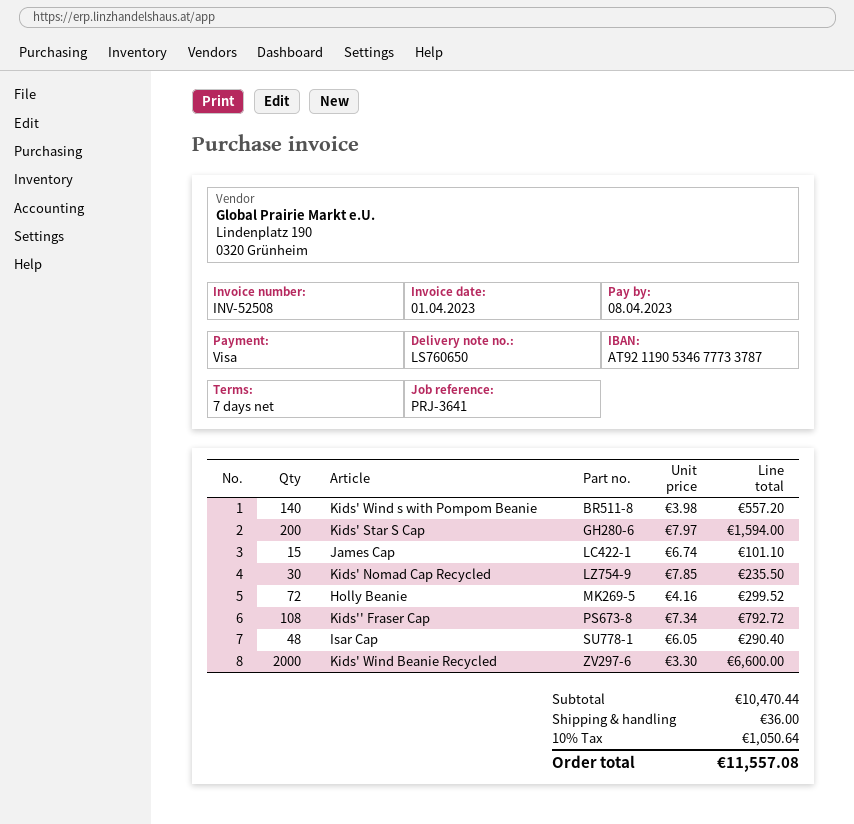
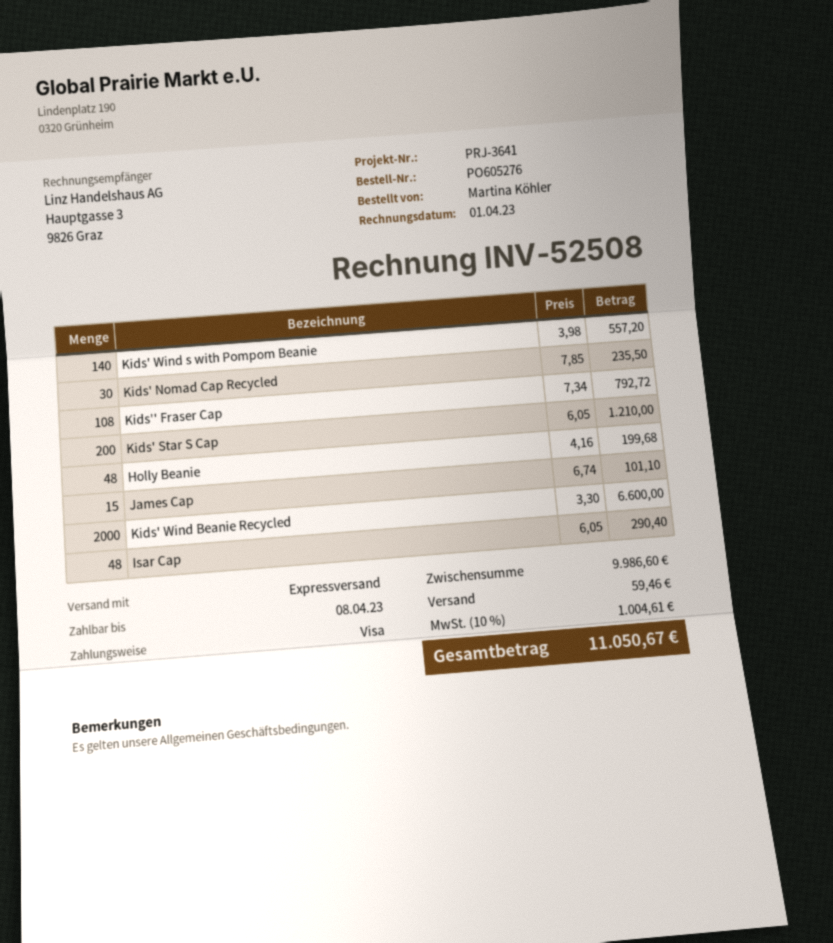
Kids' Star S Cap: 200 x 7.97 = 1594.00 -> 200 x 6.05 = 1210.00
Holly Beanie: 72 x 4.16 = 299.52 -> 48 x 4.16 = 199.68
subtotal: 10470.44 -> 9986.60
shipping: 36.00 -> 59.46
tax: 10% = 1050.64 -> 10% = 1004.61
total: 11557.08 -> 11050.67

